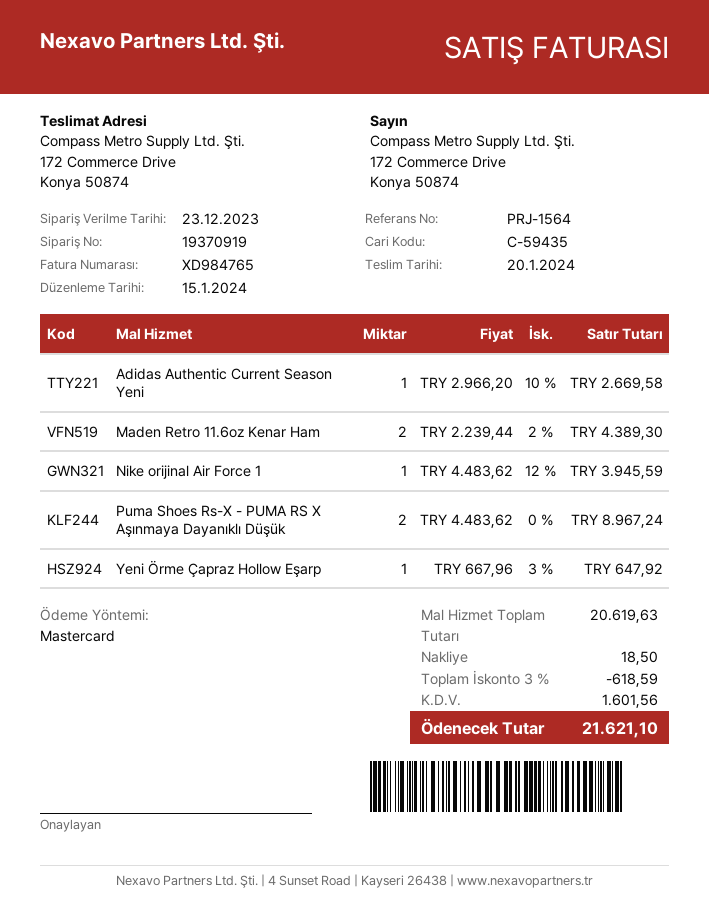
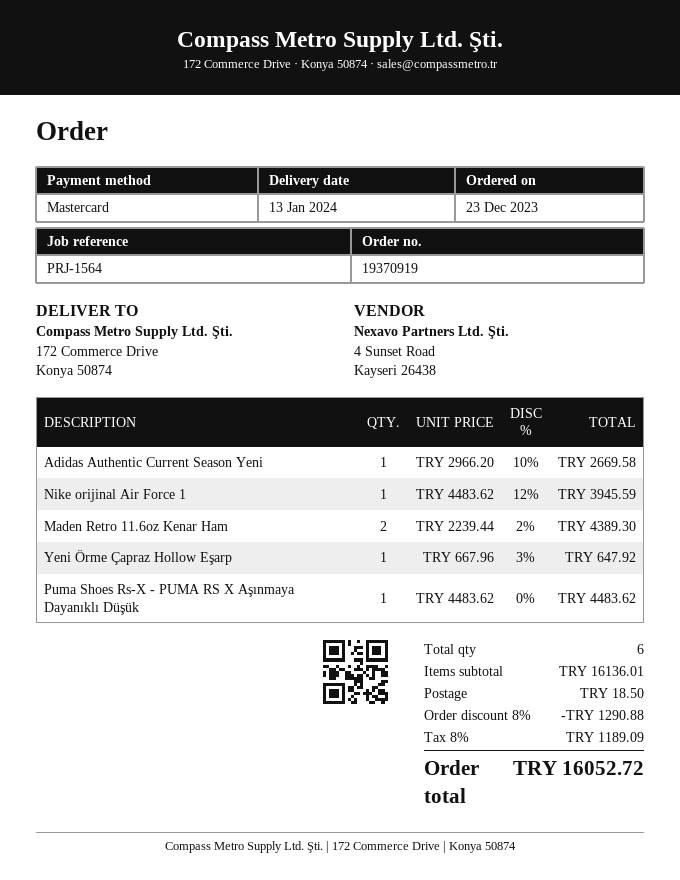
delivery date: 2024-01-20 -> 2024-01-13
Puma Shoes Rs-X - PUMA RS X Aşınmaya Dayanıklı Düşük: 2 x 4483.62 = 8967.24 -> 1 x 4483.62 = 4483.62
subtotal: 20619.63 -> 16136.01
discount: 3% = 618.59 -> 8% = 1290.88
tax: 1601.56 -> 1189.09
total: 21621.10 -> 16052.72

